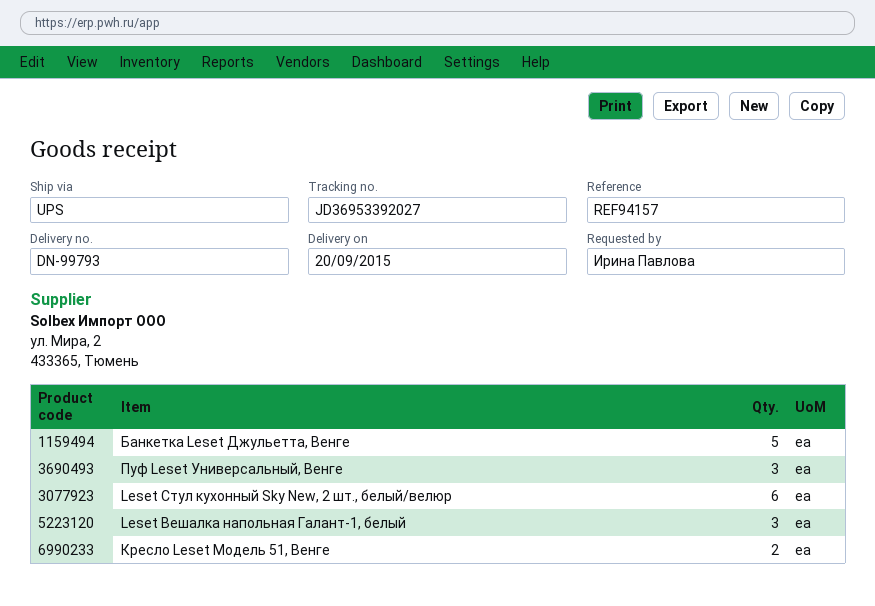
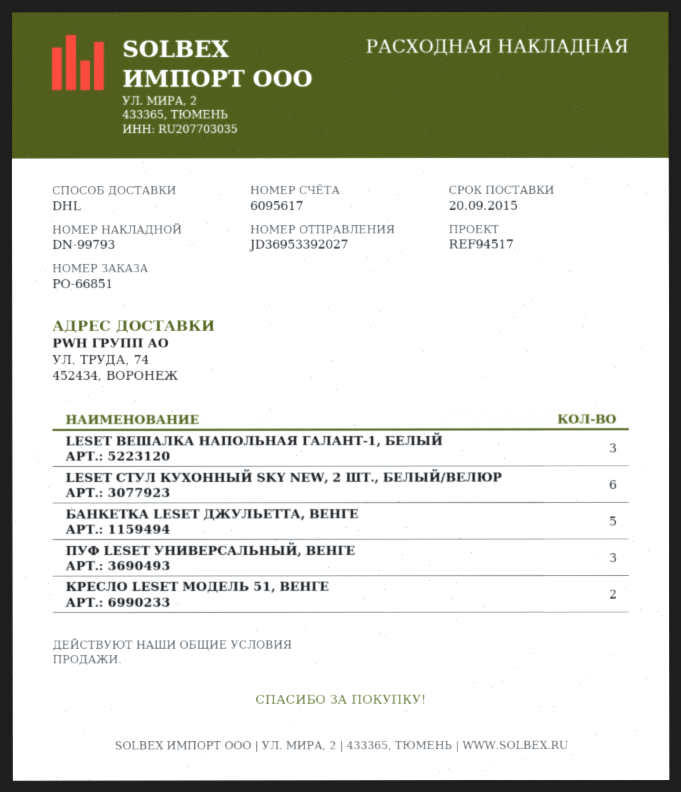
reference: REF94157 -> REF94517
shipping method: UPS -> DHL

